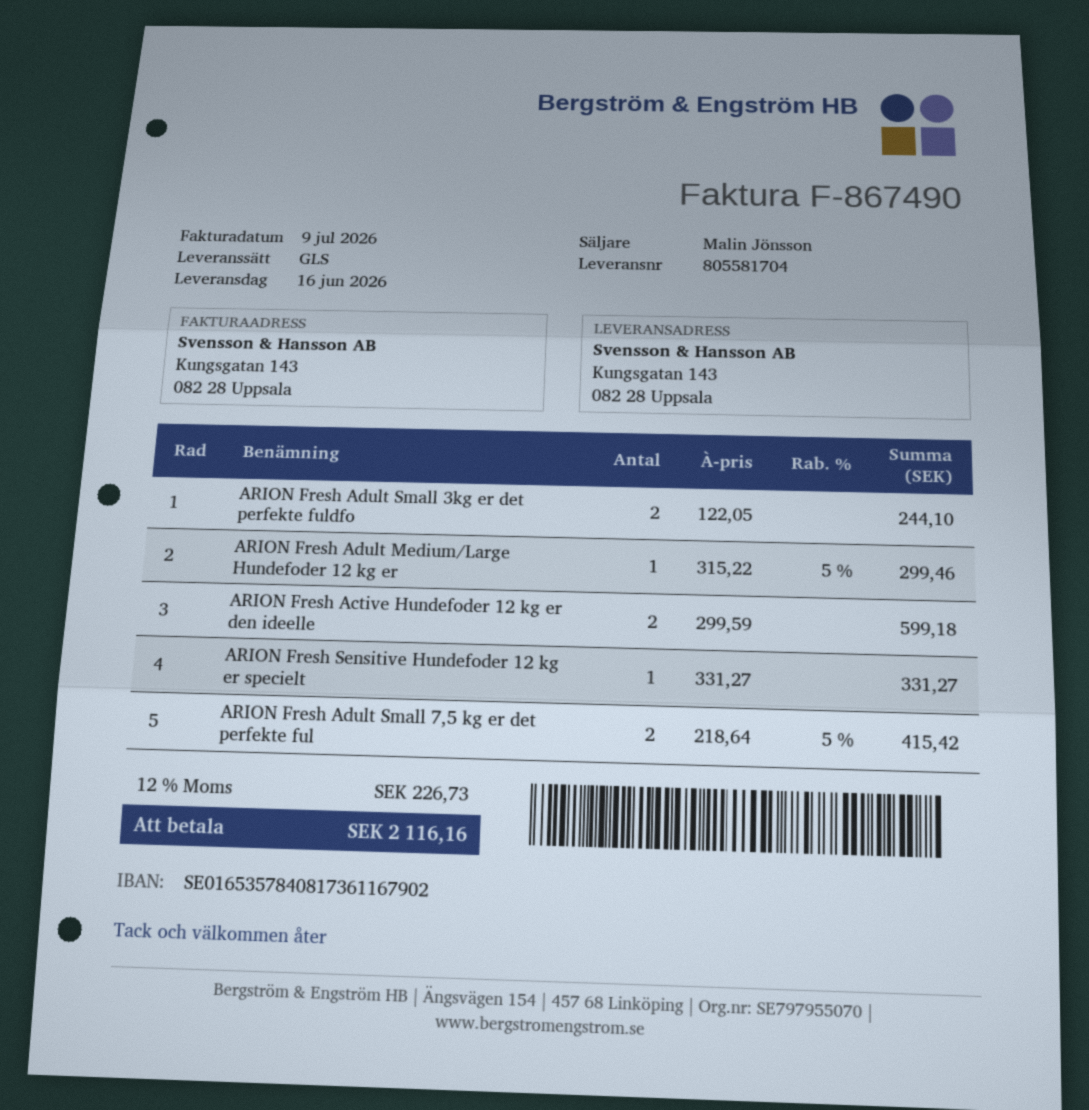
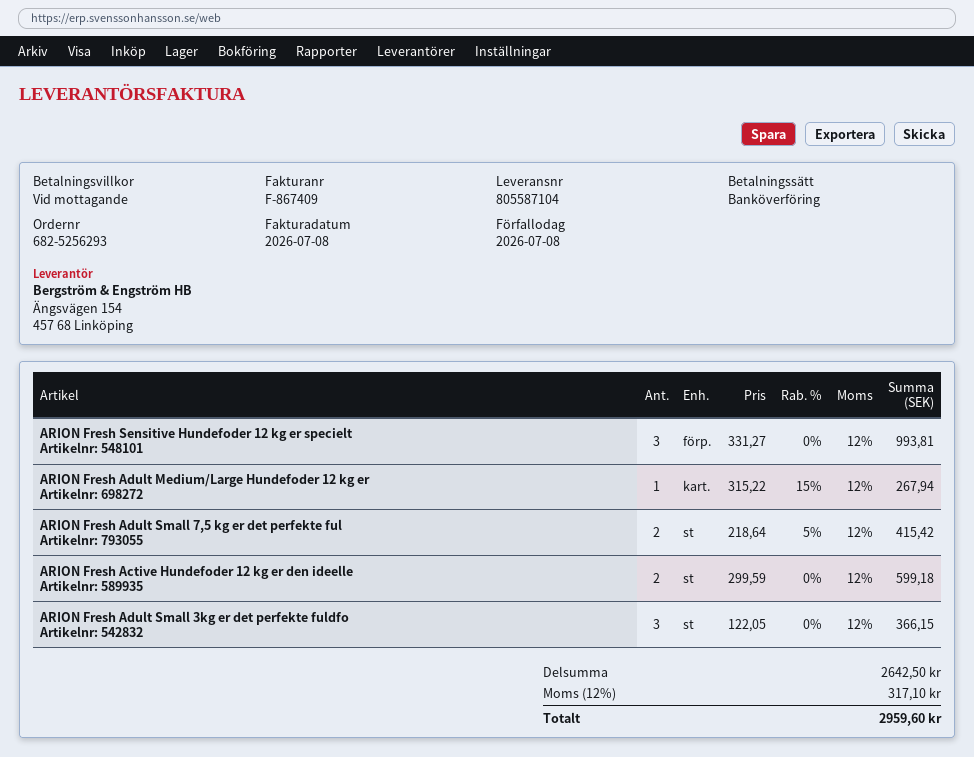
delivery note number: 805581704 -> 805587104
invoice number: F-867490 -> F-867409
invoice date: 2026-07-09 -> 2026-07-08
ARION Fresh Adult Small 3kg er det perfekte fuldfo: 2 x 122.05 = 244.10 -> 3 x 122.05 = 366.15
ARION Fresh Adult Medium/Large Hundefoder 12 kg er: 1 x 315.22 - 5% = 299.46 -> 1 x 315.22 - 15% = 267.94
ARION Fresh Sensitive Hundefoder 12 kg er specielt: 1 x 331.27 = 331.27 -> 3 x 331.27 = 993.81
tax: 12% = 226.73 -> 12% = 317.10
total: 2116.16 -> 2959.60

